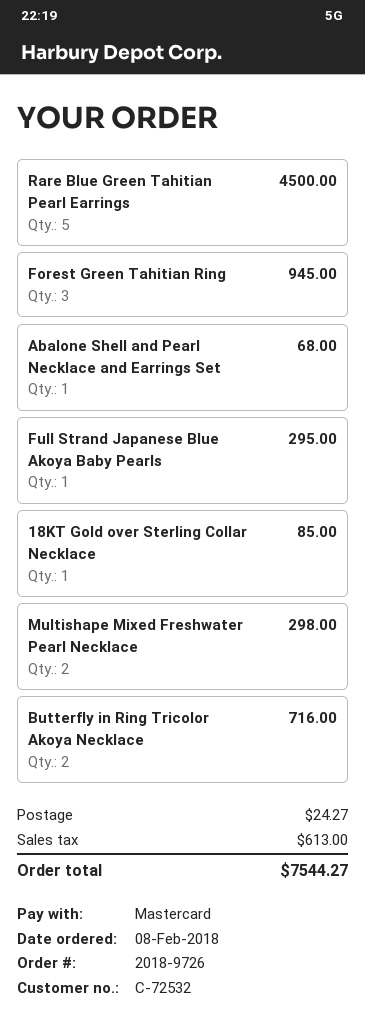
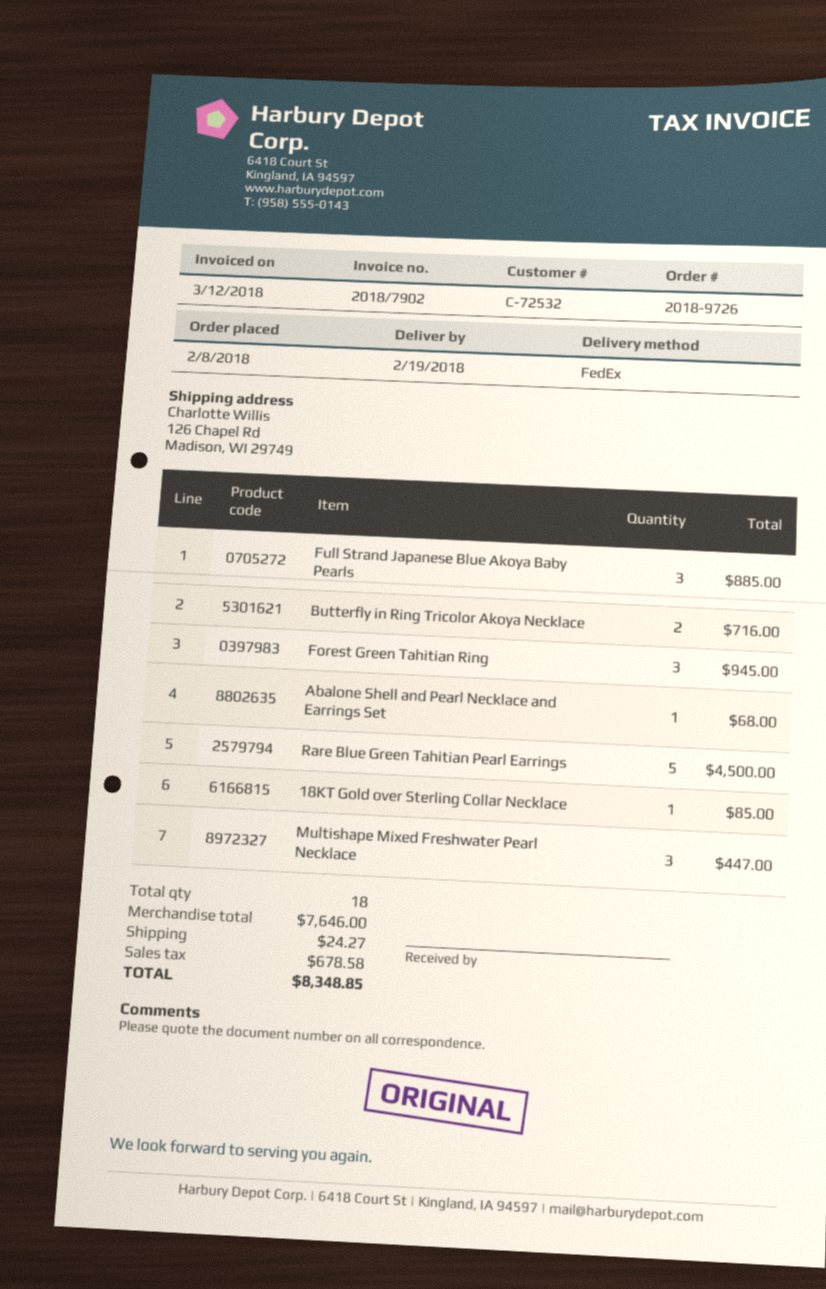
Full Strand Japanese Blue Akoya Baby Pearls: 1 for 295.00 -> 3 for 885.00
Multishape Mixed Freshwater Pearl Necklace: 2 for 298.00 -> 3 for 447.00
tax: 613.00 -> 678.58
total: 7544.27 -> 8348.85

